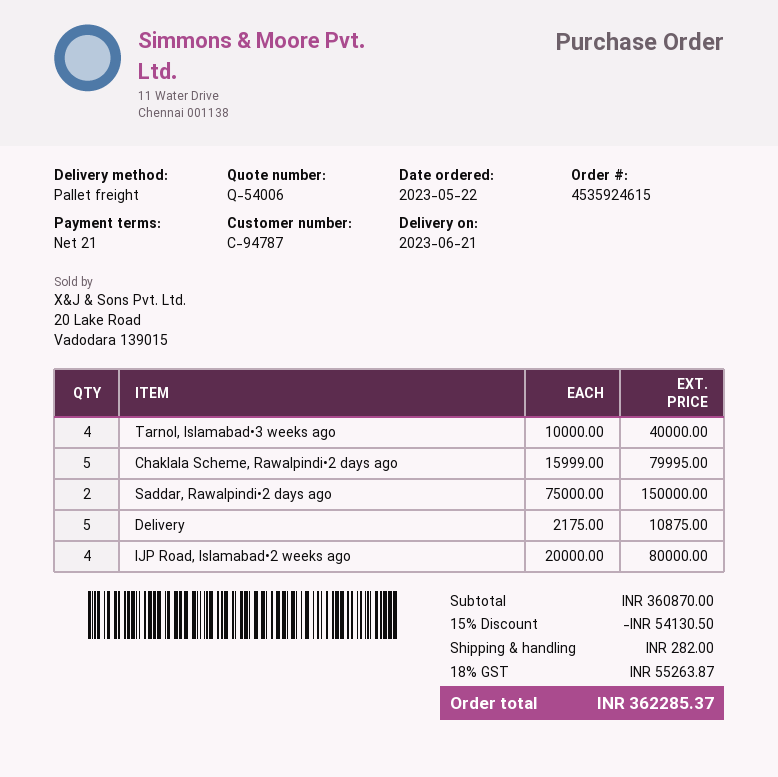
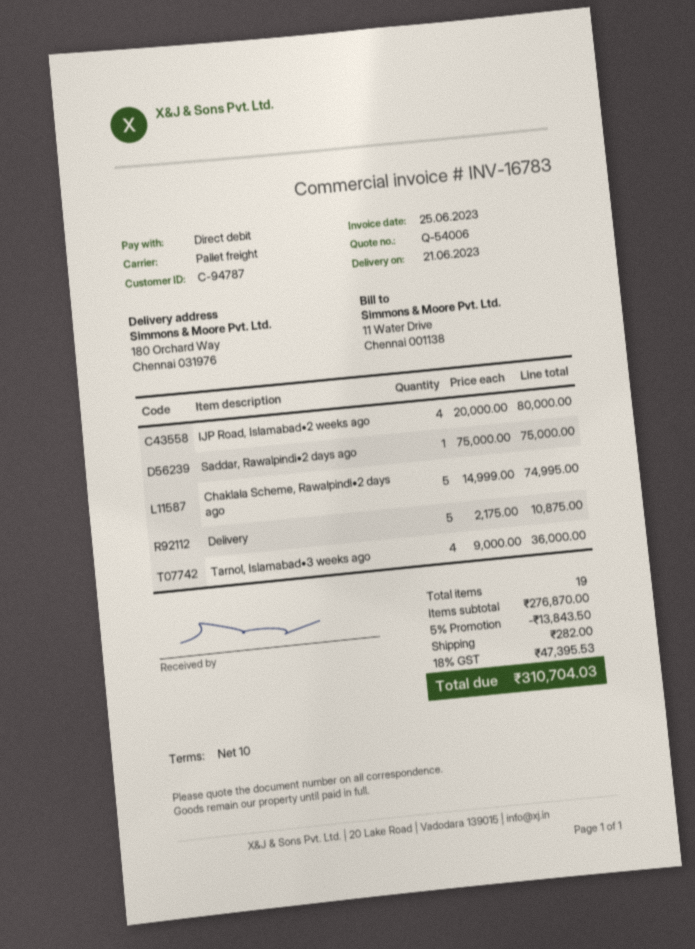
payment terms: 21 days -> 10 days
Tarnol, Islamabad•3 weeks ago: 4 x 10000.00 = 40000.00 -> 4 x 9000.00 = 36000.00
Chaklala Scheme, Rawalpindi•2 days ago: 5 x 15999.00 = 79995.00 -> 5 x 14999.00 = 74995.00
Saddar, Rawalpindi•2 days ago: 2 x 75000.00 = 150000.00 -> 1 x 75000.00 = 75000.00
subtotal: 360870.00 -> 276870.00
discount: 15% = 54130.50 -> 5% = 13843.50
tax: 18% = 55263.87 -> 18% = 47395.53
total: 362285.37 -> 310704.03

